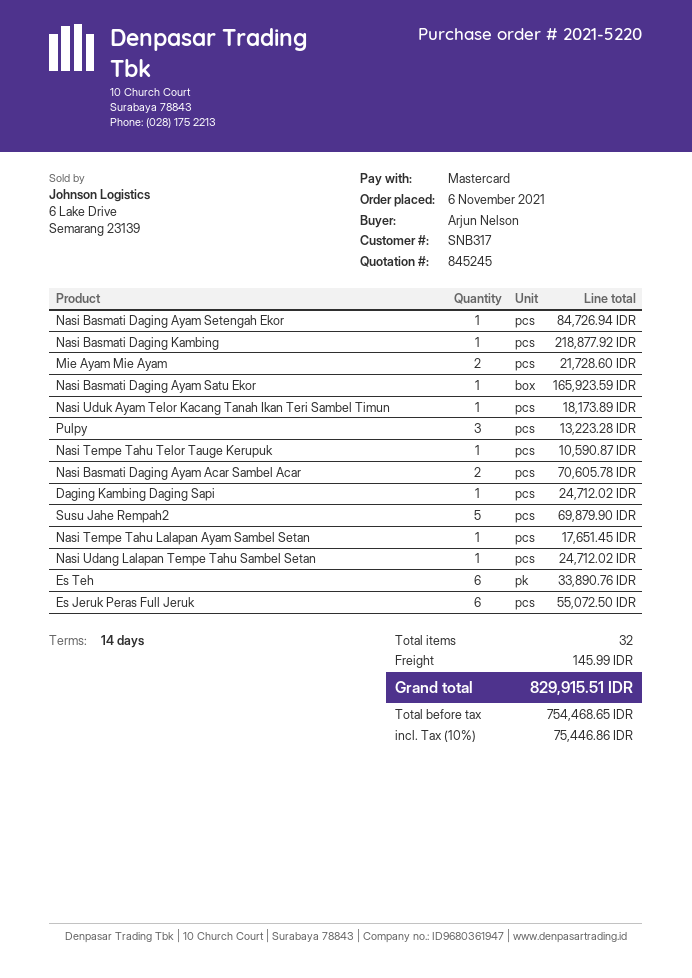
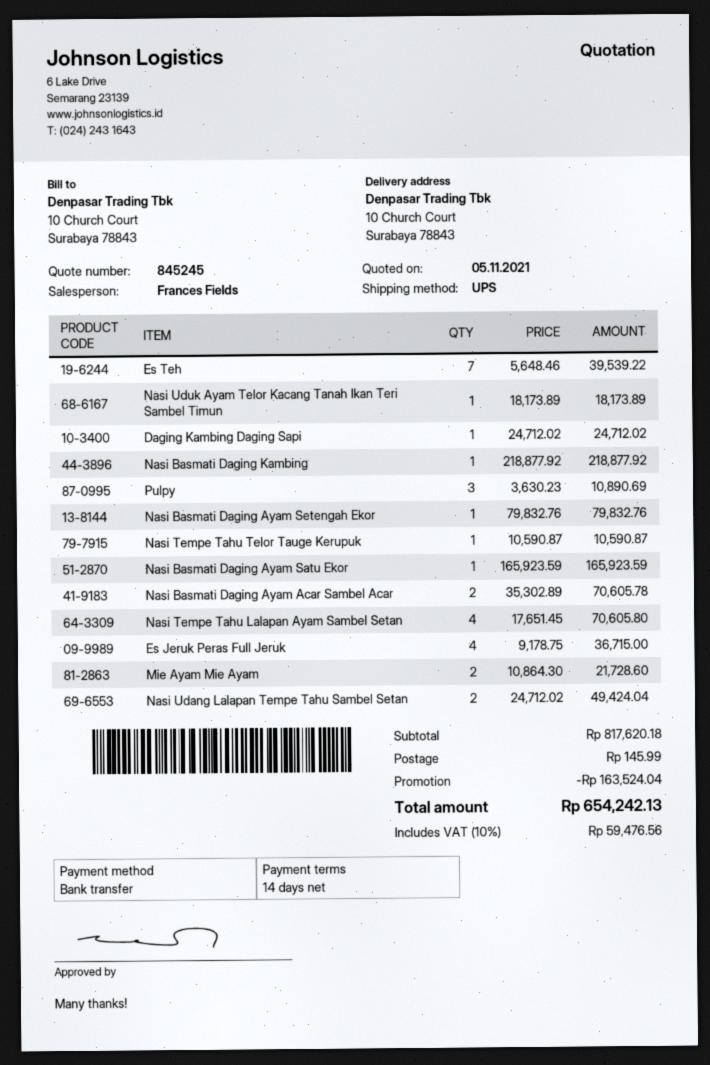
payment method: Mastercard -> bank transfer
Nasi Basmati Daging Ayam Setengah Ekor: 1 for 84726.94 -> 1 for 79832.76
Pulpy: 3 for 13223.28 -> 3 for 10890.69
Susu Jahe Rempah2: 5 for 69879.90 -> none
Nasi Tempe Tahu Lalapan Ayam Sambel Setan: 1 for 17651.45 -> 4 for 70605.80
Nasi Udang Lalapan Tempe Tahu Sambel Setan: 1 for 24712.02 -> 2 for 49424.04
Es Teh: 6 for 33890.76 -> 7 for 39539.22
Es Jeruk Peras Full Jeruk: 6 for 55072.50 -> 4 for 36715.00
discount: none -> 163524.04
tax: 10% = 75446.86 -> 10% = 59476.56
total: 829915.51 -> 654242.13

